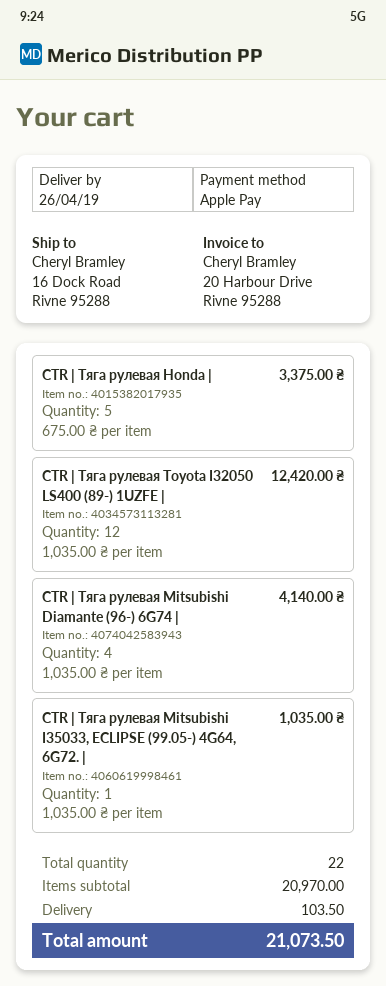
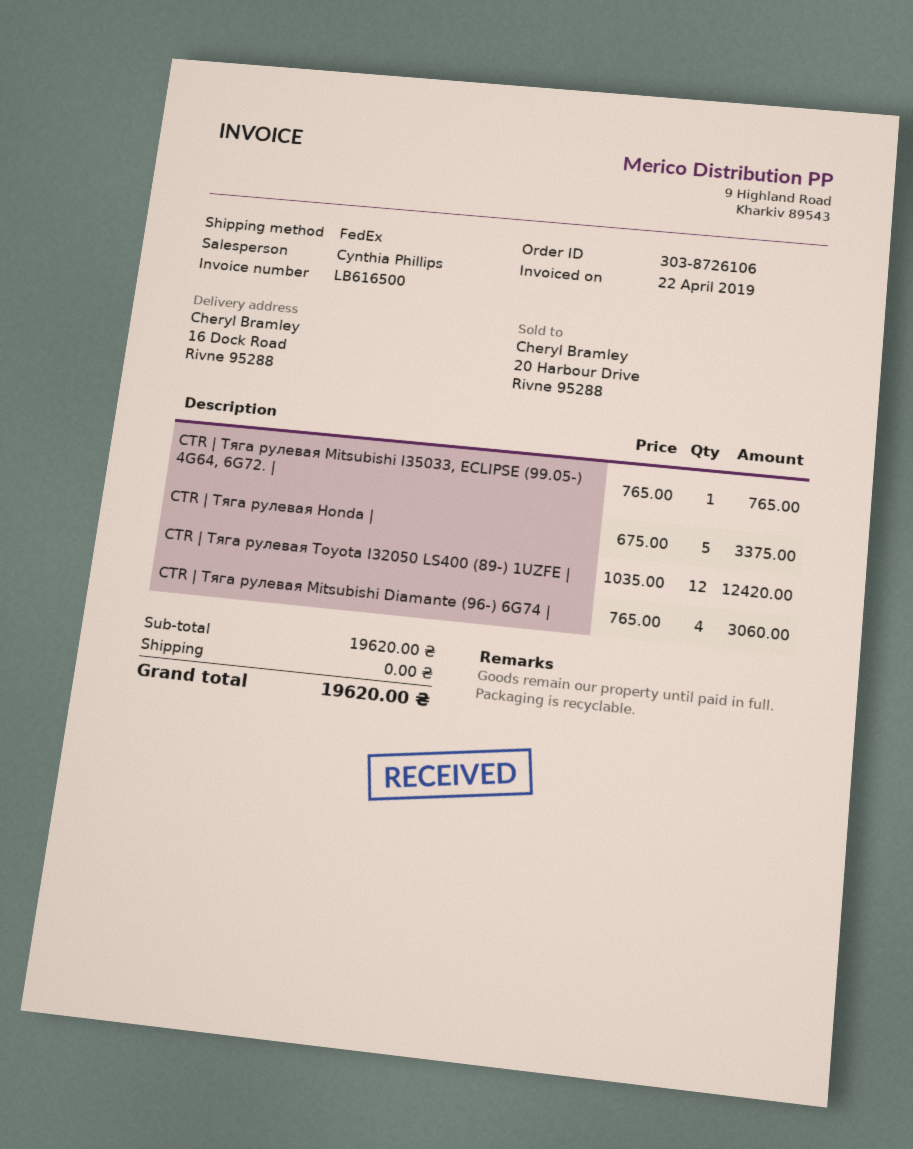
CTR | Тяга рулевая Mitsubishi Diamante (96-) 6G74 |: 4 x 1035.00 = 4140.00 -> 4 x 765.00 = 3060.00
CTR | Тяга рулевая Mitsubishi I35033, ECLIPSE (99.05-) 4G64, 6G72. |: 1 x 1035.00 = 1035.00 -> 1 x 765.00 = 765.00
subtotal: 20970.00 -> 19620.00
shipping: 103.50 -> 0.00
total: 21073.50 -> 19620.00

